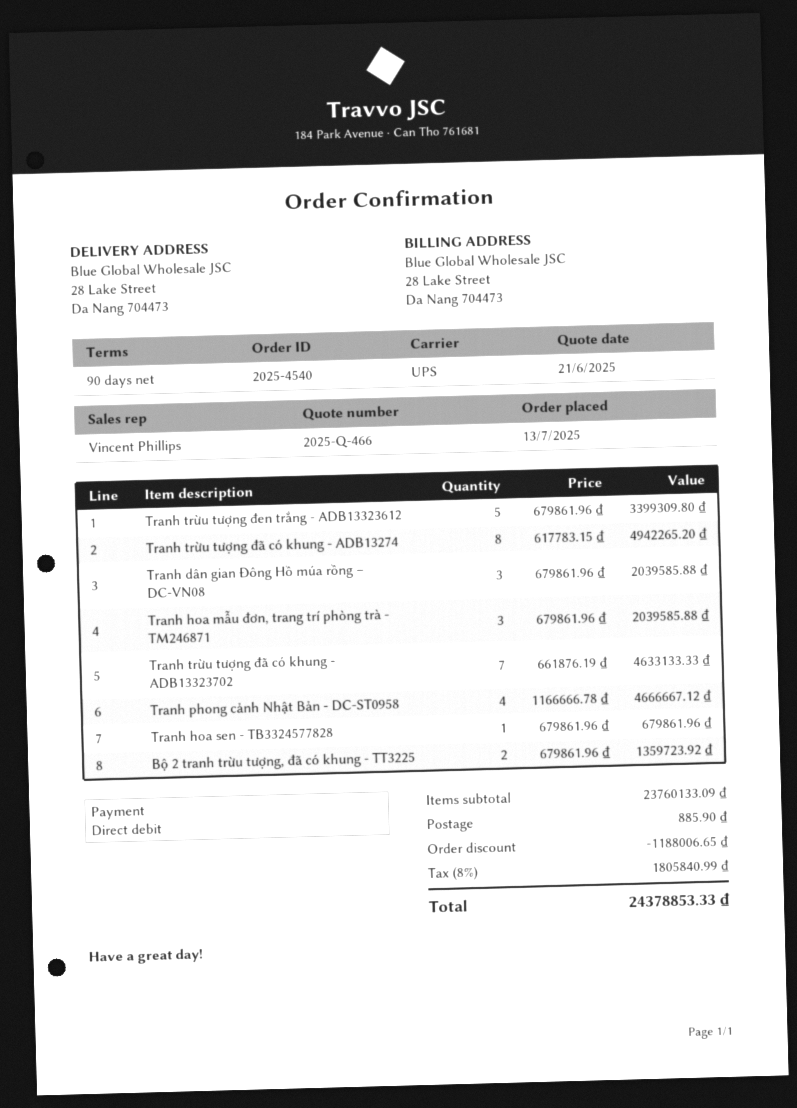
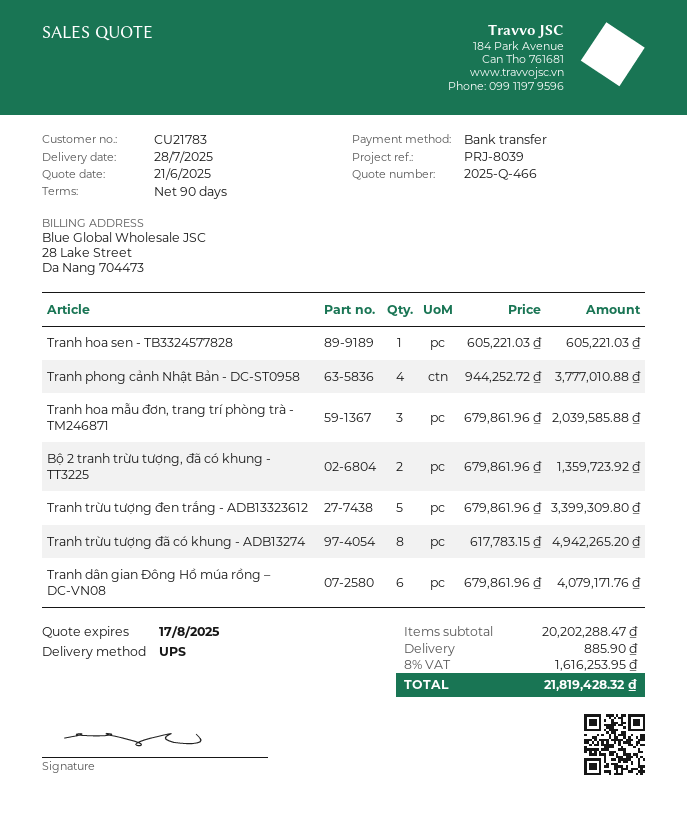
payment method: direct debit -> bank transfer
Tranh dân gian Đông Hồ múa rồng – DC-VN08: 3 x 679861.96 = 2039585.88 -> 6 x 679861.96 = 4079171.76
Tranh trừu tượng đã có khung - ADB13323702: 7 x 661876.19 = 4633133.33 -> none
Tranh phong cảnh Nhật Bản - DC-ST0958: 4 x 1166666.78 = 4666667.12 -> 4 x 944252.72 = 3777010.88
Tranh hoa sen - TB3324577828: 1 x 679861.96 = 679861.96 -> 1 x 605221.03 = 605221.03
subtotal: 23760133.09 -> 20202288.47
discount: 1188006.65 -> none
tax: 8% = 1805840.99 -> 8% = 1616253.95
total: 24378853.33 -> 21819428.32

